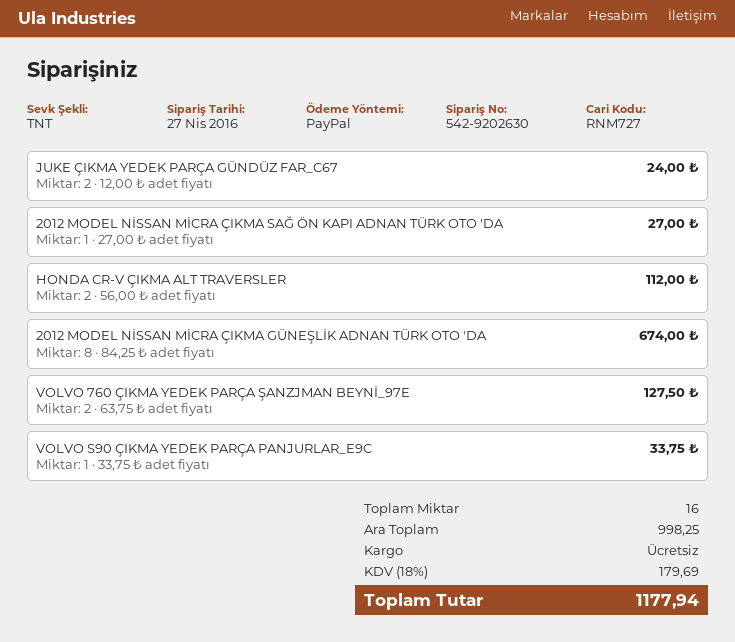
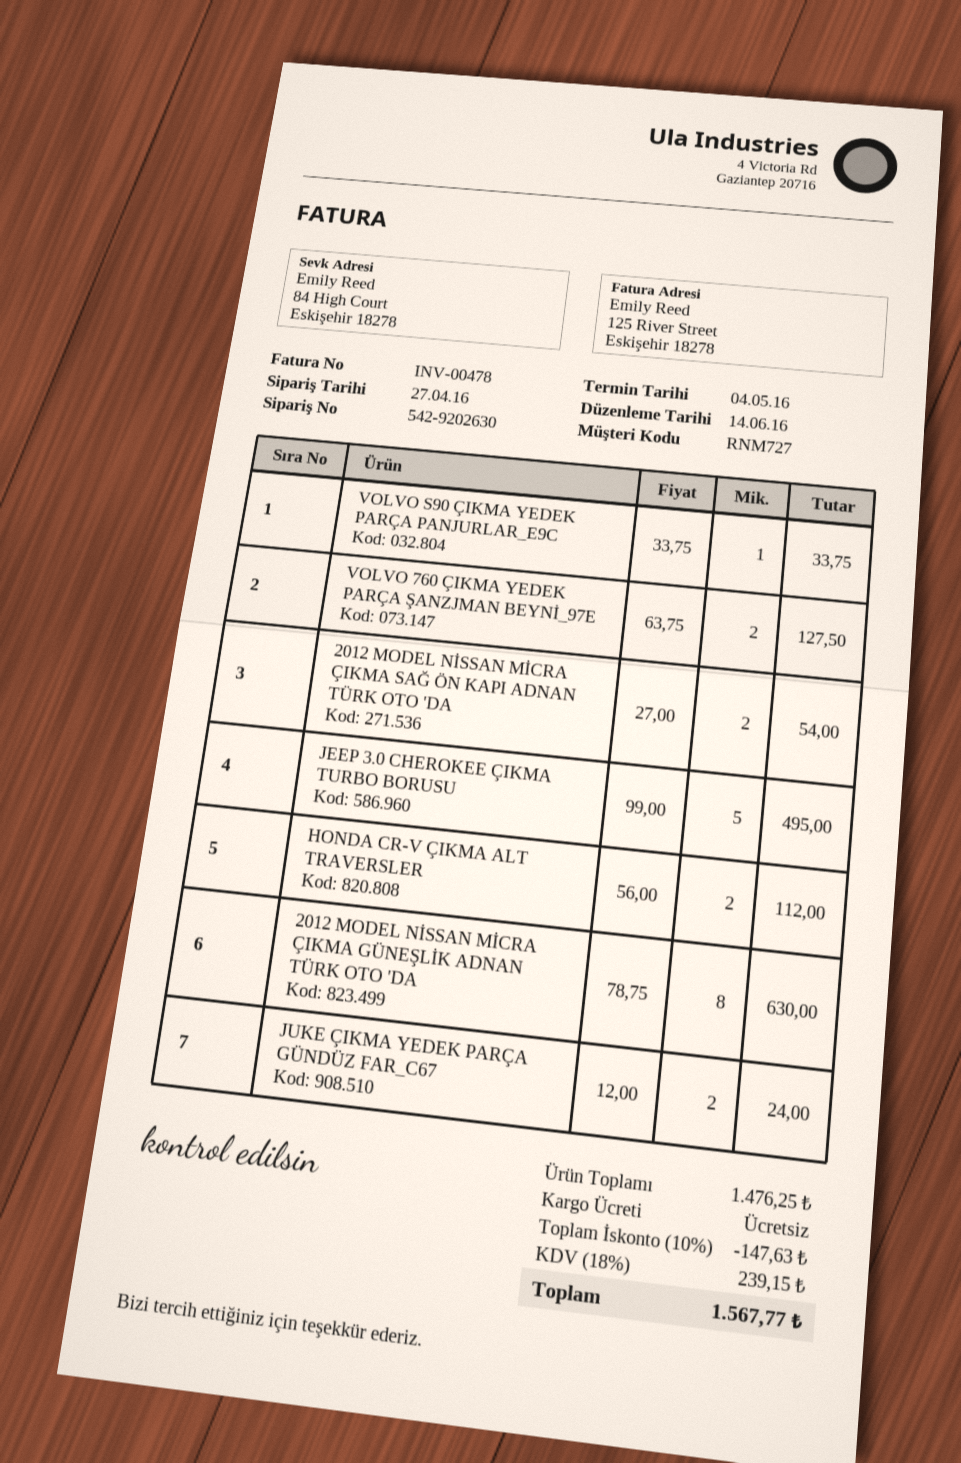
2012 MODEL NİSSAN MİCRA ÇIKMA SAĞ ÖN KAPI ADNAN TÜRK OTO 'DA: 1 x 27.00 = 27.00 -> 2 x 27.00 = 54.00
2012 MODEL NİSSAN MİCRA ÇIKMA GÜNEŞLİK ADNAN TÜRK OTO 'DA: 8 x 84.25 = 674.00 -> 8 x 78.75 = 630.00
JEEP 3.0 CHEROKEE ÇIKMA TURBO BORUSU: none -> 5 x 99.00 = 495.00
subtotal: 998.25 -> 1476.25
discount: none -> 10% = 147.63
tax: 18% = 179.69 -> 18% = 239.15
total: 1177.94 -> 1567.77

